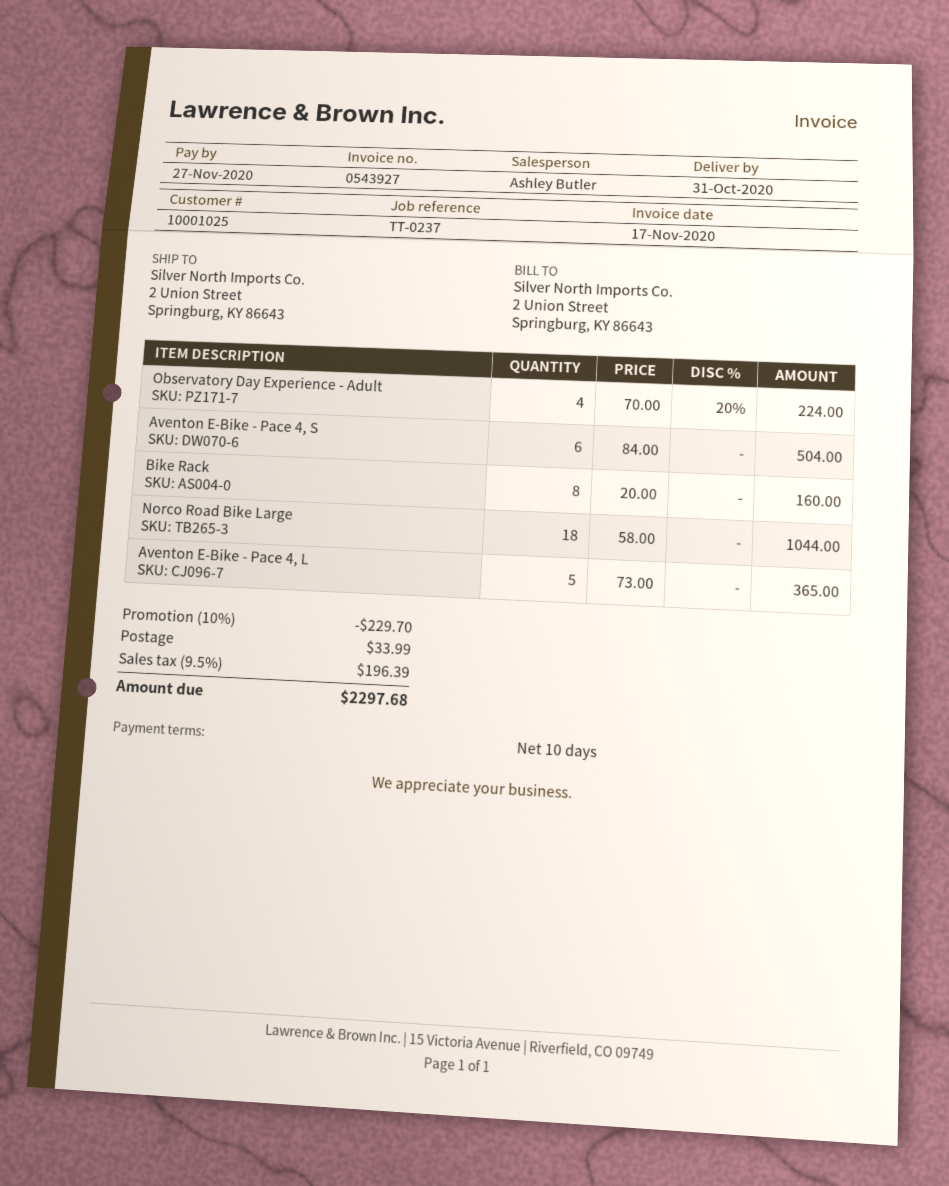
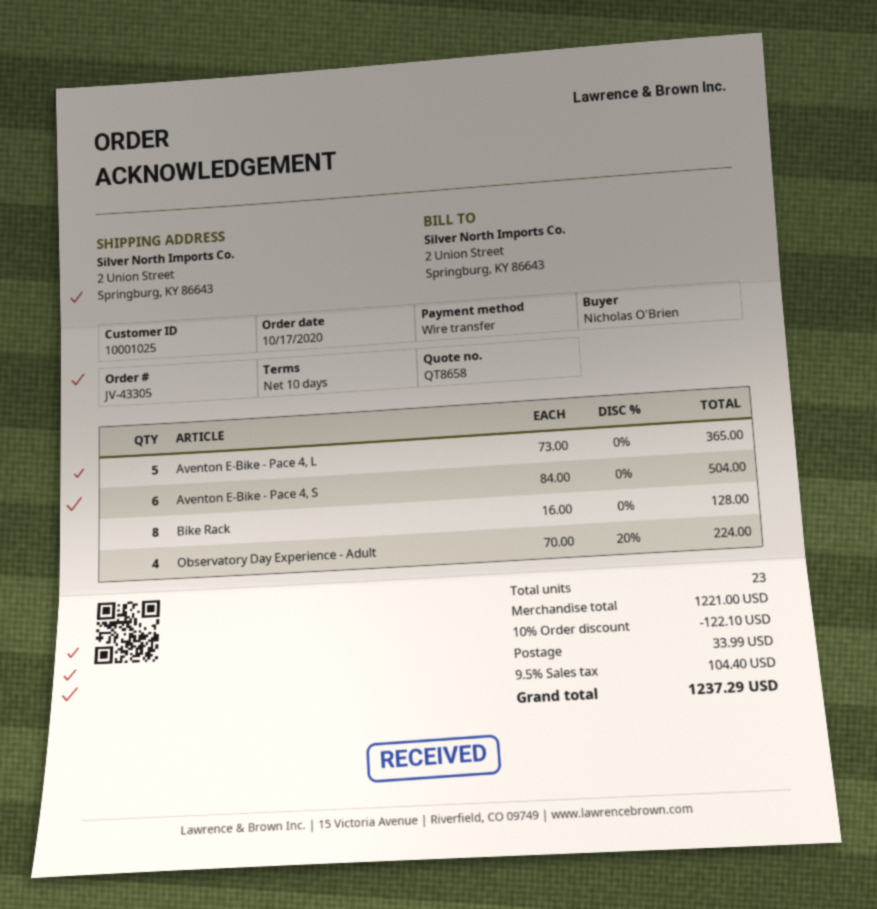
Bike Rack: 8 x 20.00 = 160.00 -> 8 x 16.00 = 128.00
Norco Road Bike Large: 18 x 58.00 = 1044.00 -> none
discount: 10% = 229.70 -> 10% = 122.10
tax: 9.5% = 196.39 -> 9.5% = 104.40
total: 2297.68 -> 1237.29

